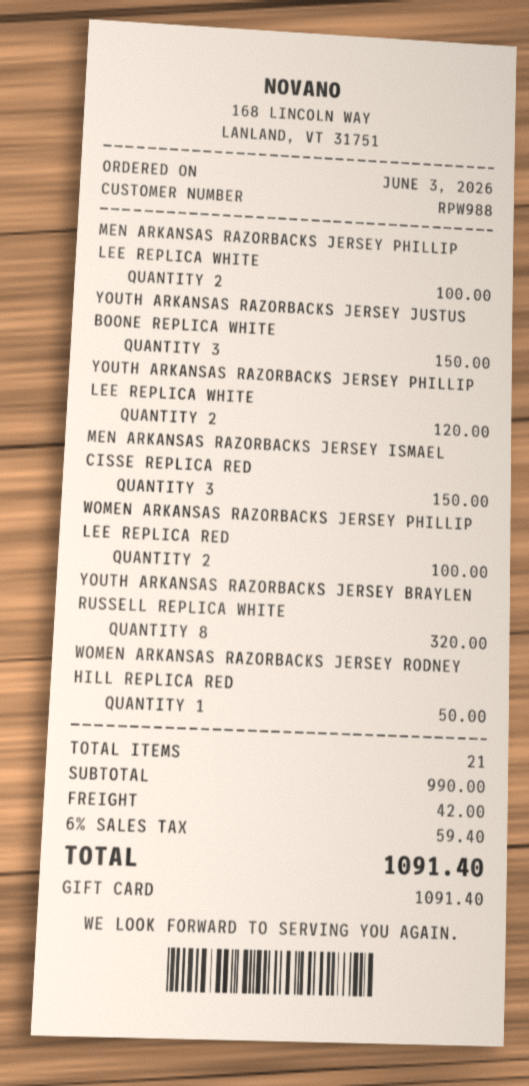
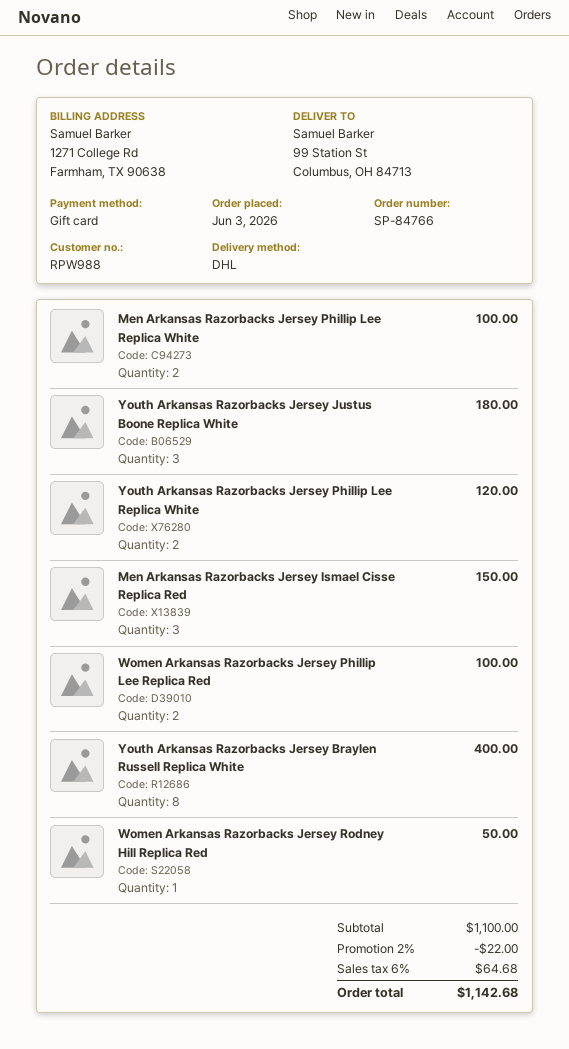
YOUTH ARKANSAS RAZORBACKS JERSEY JUSTUS BOONE REPLICA WHITE: 3 for 150.00 -> 3 for 180.00
YOUTH ARKANSAS RAZORBACKS JERSEY BRAYLEN RUSSELL REPLICA WHITE: 8 for 320.00 -> 8 for 400.00
subtotal: 990.00 -> 1100.00
discount: none -> 2% = 22.00
shipping: 42.00 -> none
tax: 6% = 59.40 -> 6% = 64.68
total: 1091.40 -> 1142.68

